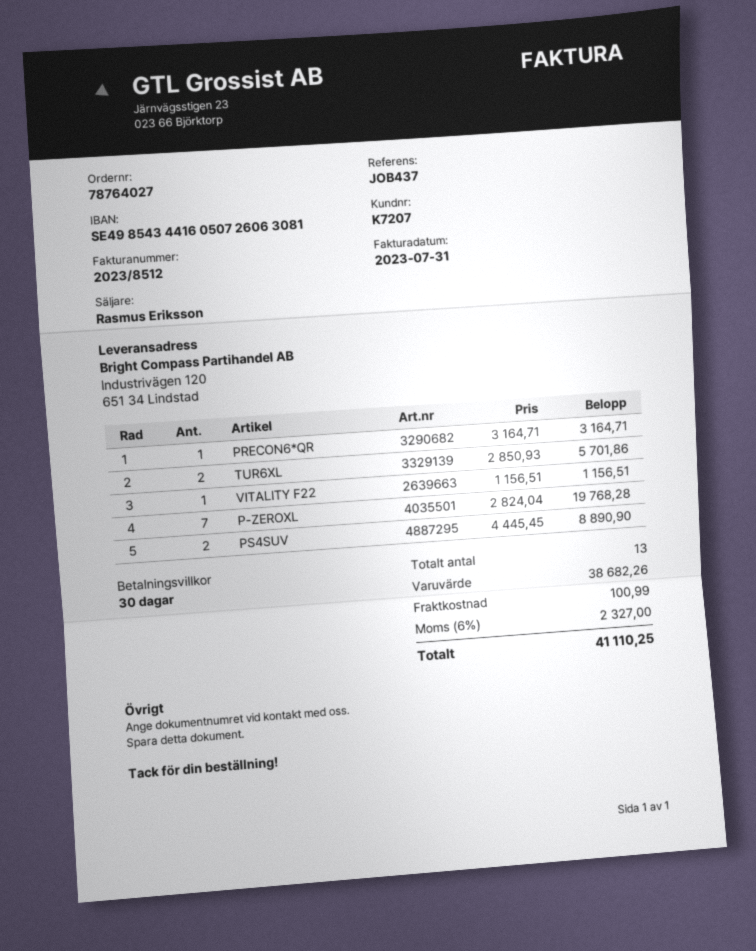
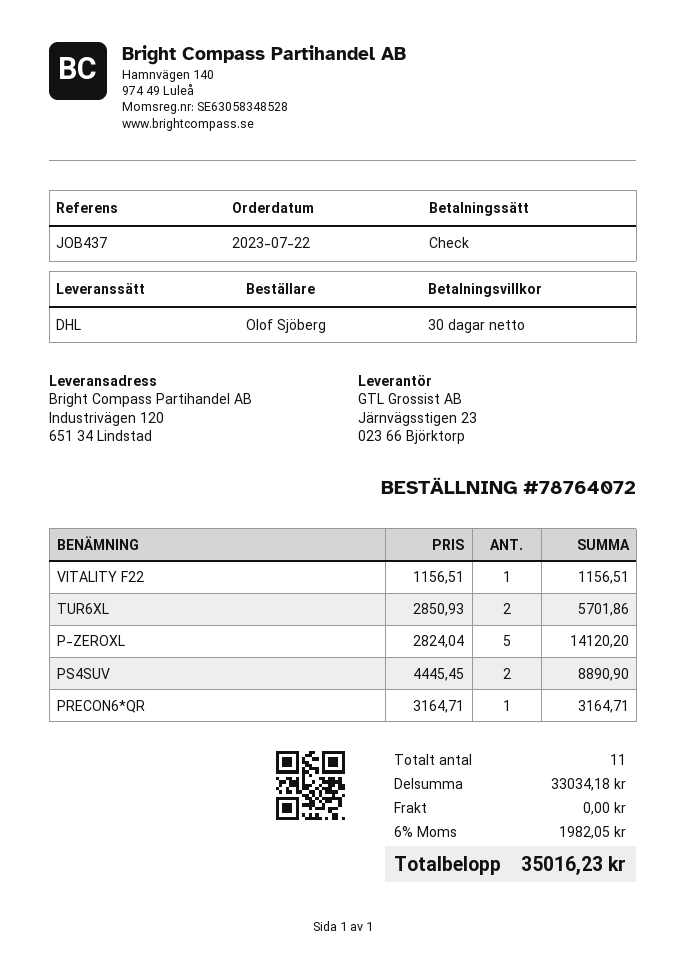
order number: 78764027 -> 78764072
P-ZEROXL: 7 x 2824.04 = 19768.28 -> 5 x 2824.04 = 14120.20
total quantity: 13 -> 11
subtotal: 38682.26 -> 33034.18
shipping: 100.99 -> 0.00
tax: 6% = 2327.00 -> 6% = 1982.05
total: 41110.25 -> 35016.23

